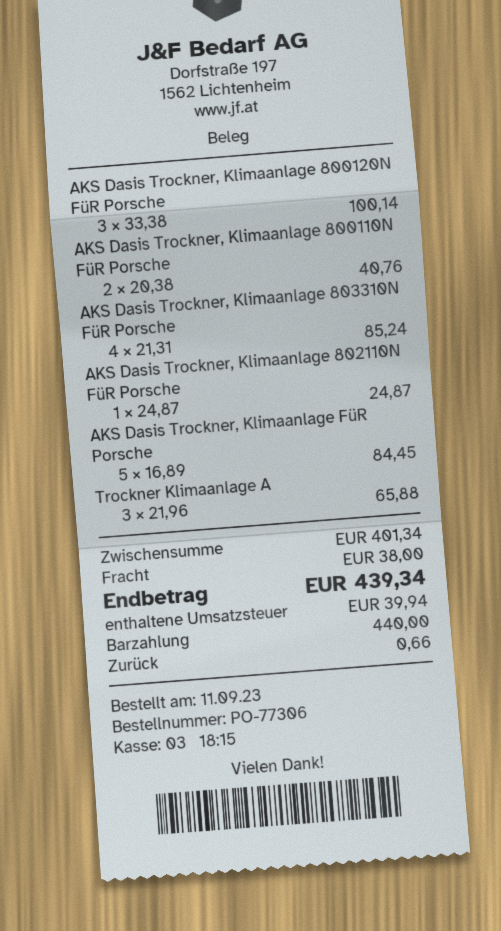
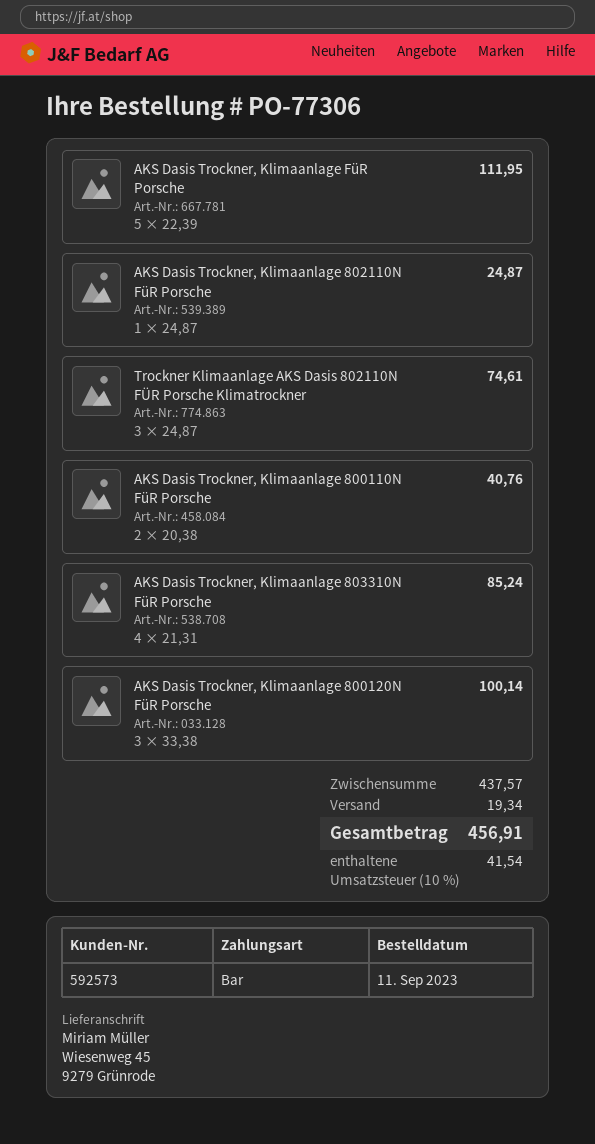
AKS Dasis Trockner, Klimaanlage FüR Porsche: 5 x 16.89 = 84.45 -> 5 x 22.39 = 111.95
Trockner Klimaanlage A: 3 x 21.96 = 65.88 -> 3 x 24.87 = 74.61
subtotal: 401.34 -> 437.57
shipping: 38.00 -> 19.34
tax: 39.94 -> 41.54
total: 439.34 -> 456.91

